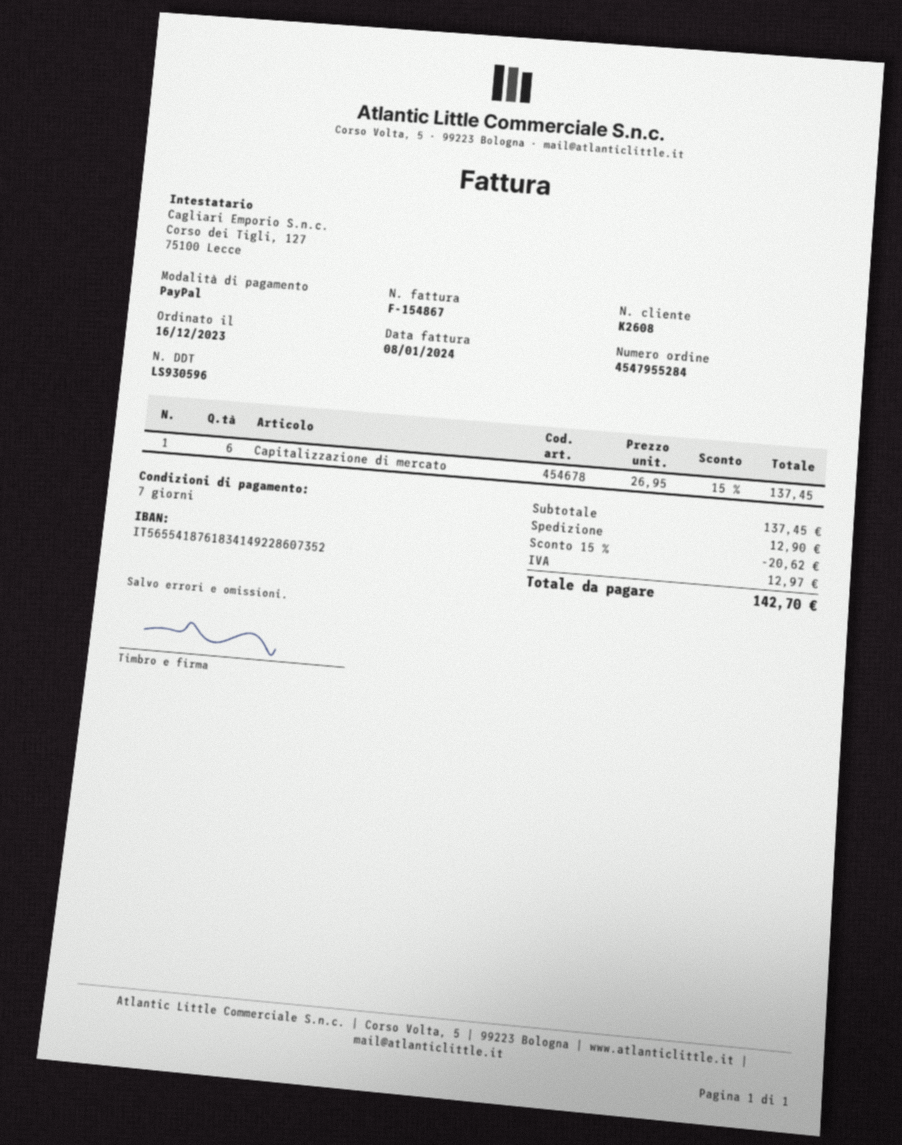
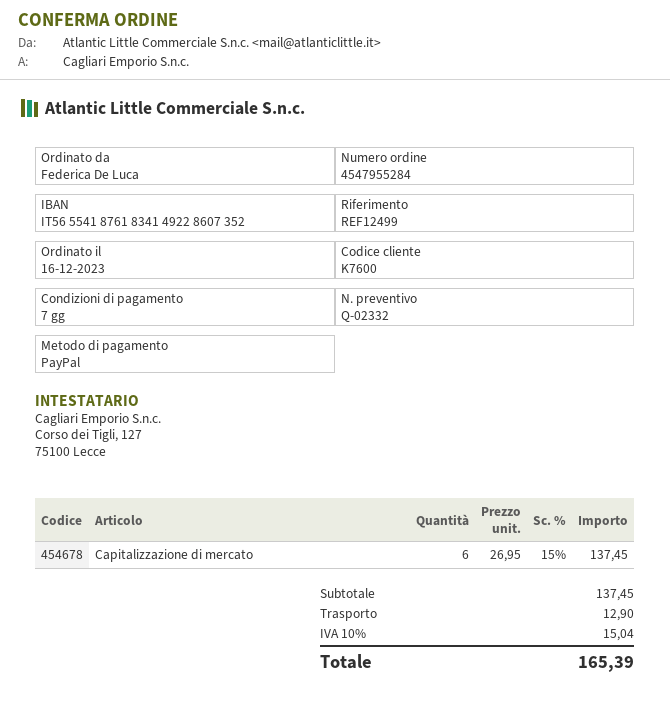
customer number: K2608 -> K7600
discount: 15% = 20.62 -> none
tax: 12.97 -> 15.04
total: 142.70 -> 165.39

